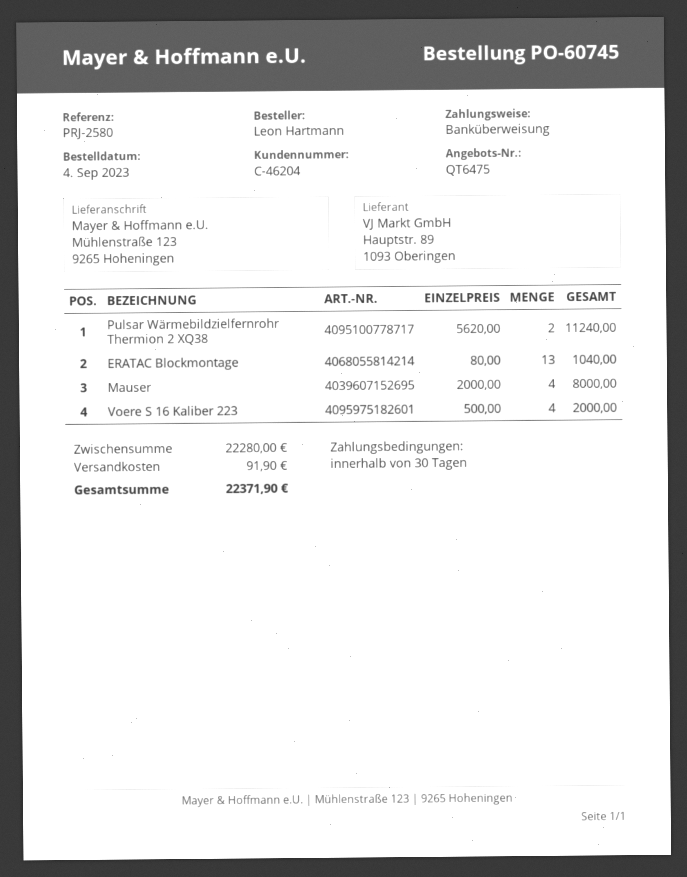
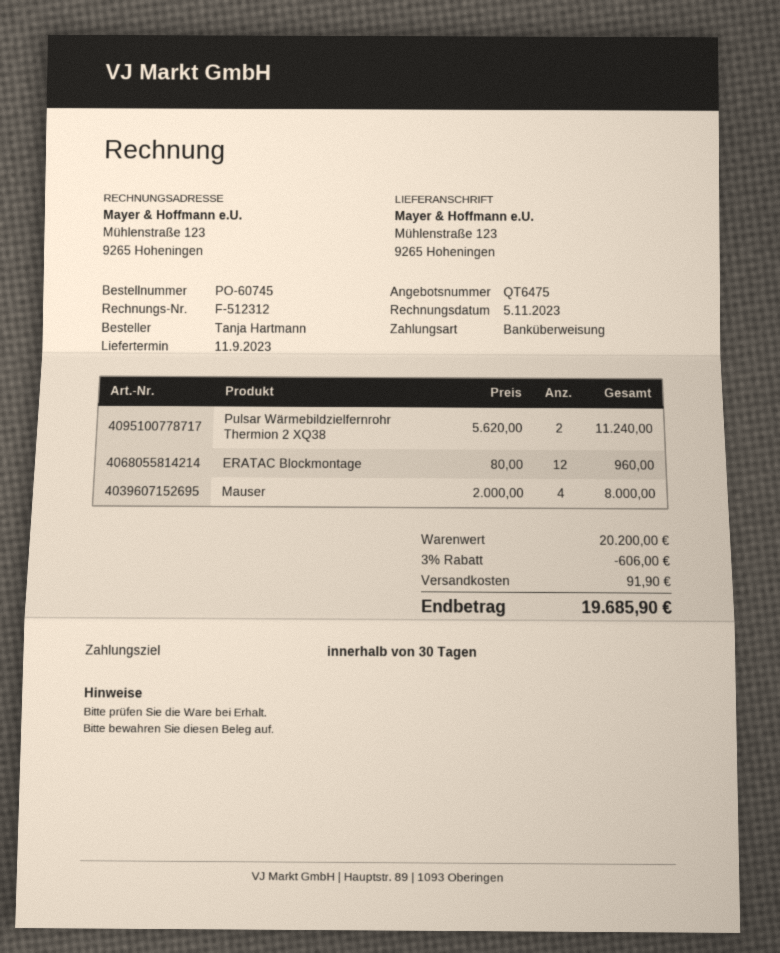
ordered by: Leon Hartmann -> Tanja Hartmann
ERATAC Blockmontage: 13 x 80.00 = 1040.00 -> 12 x 80.00 = 960.00
Voere S 16 Kaliber 223: 4 x 500.00 = 2000.00 -> none
subtotal: 22280.00 -> 20200.00
discount: none -> 3% = 606.00
total: 22371.90 -> 19685.90

